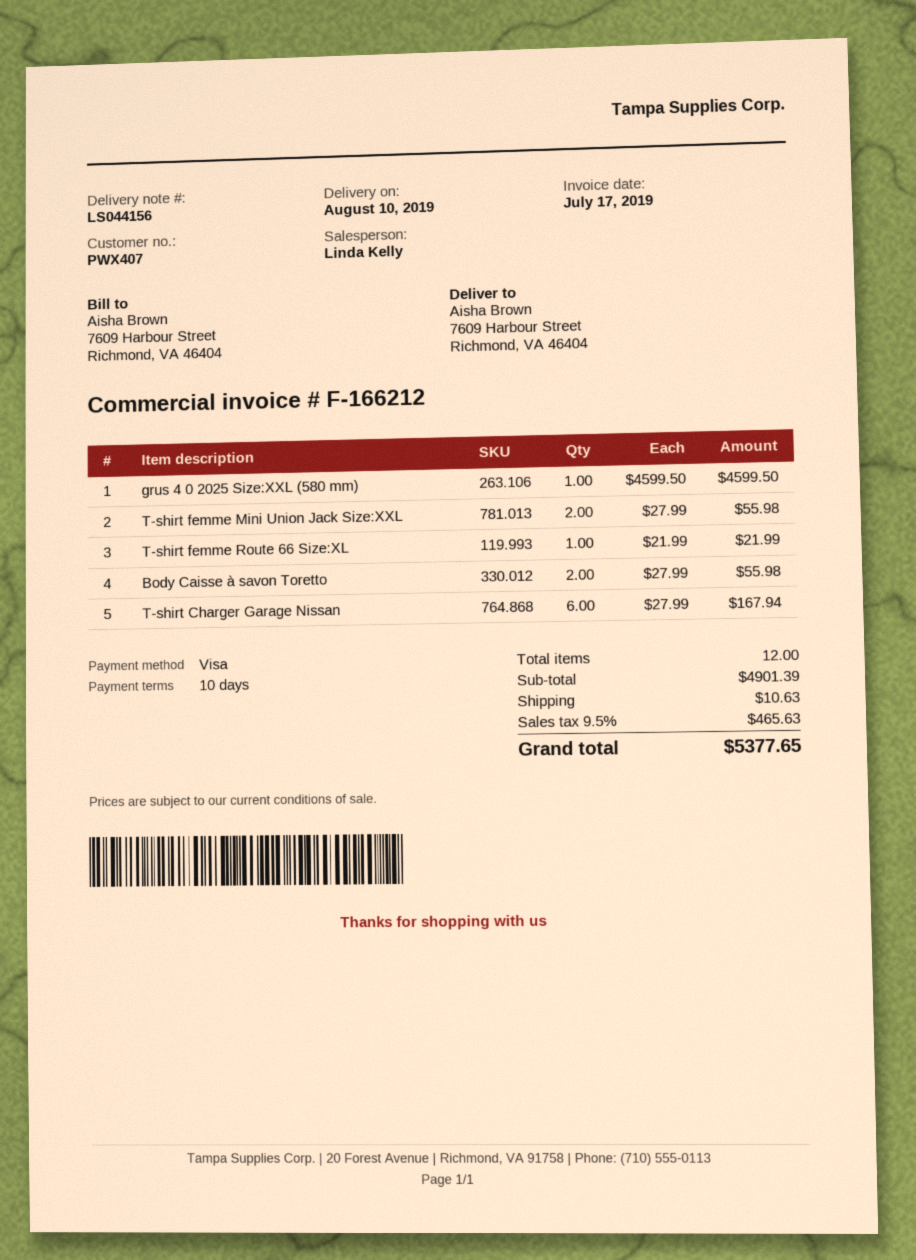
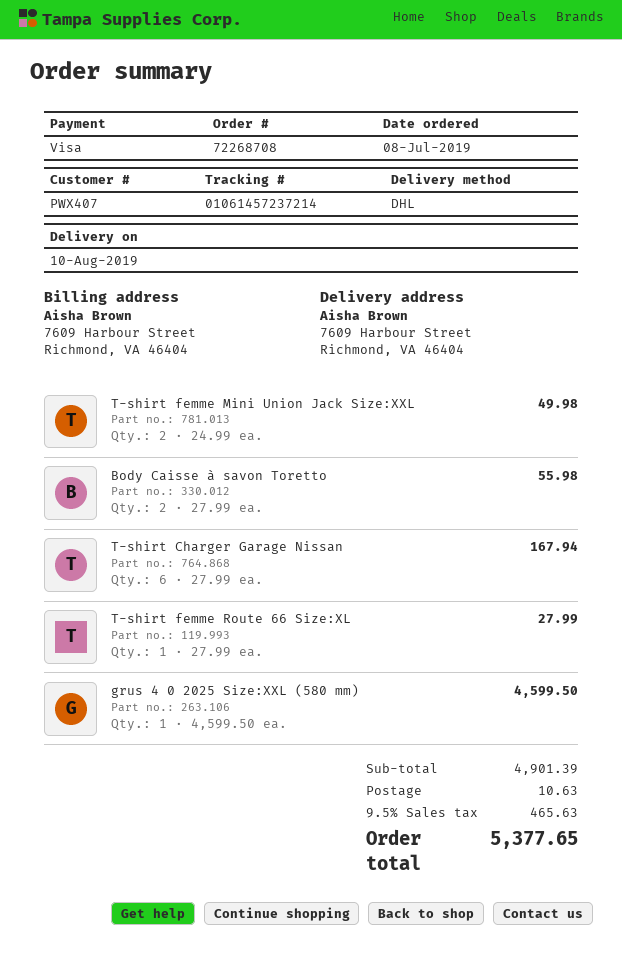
T-shirt femme Mini Union Jack Size:XXL: 2 x 27.99 = 55.98 -> 2 x 24.99 = 49.98
T-shirt femme Route 66 Size:XL: 1 x 21.99 = 21.99 -> 1 x 27.99 = 27.99

